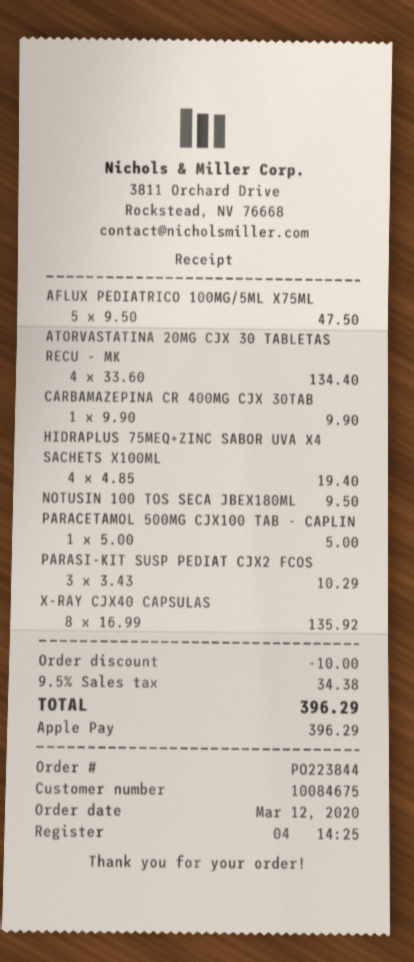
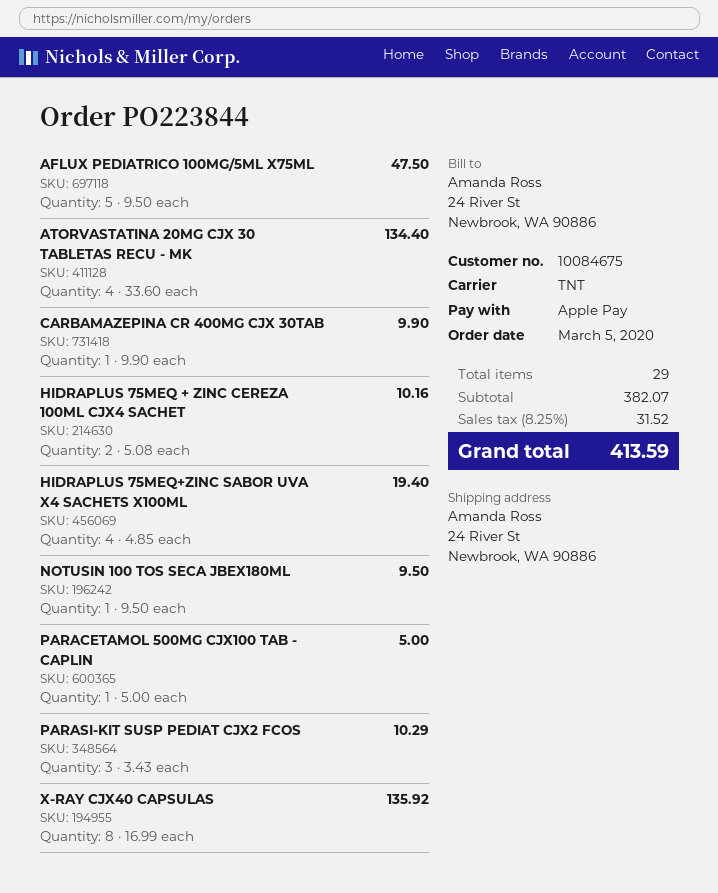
order date: 2020-03-12 -> 2020-03-05
HIDRAPLUS 75MEQ + ZINC CEREZA 100ML CJX4 SACHET: none -> 2 x 5.08 = 10.16
discount: 10.00 -> none
tax: 9.5% = 34.38 -> 8.25% = 31.52
total: 396.29 -> 413.59

